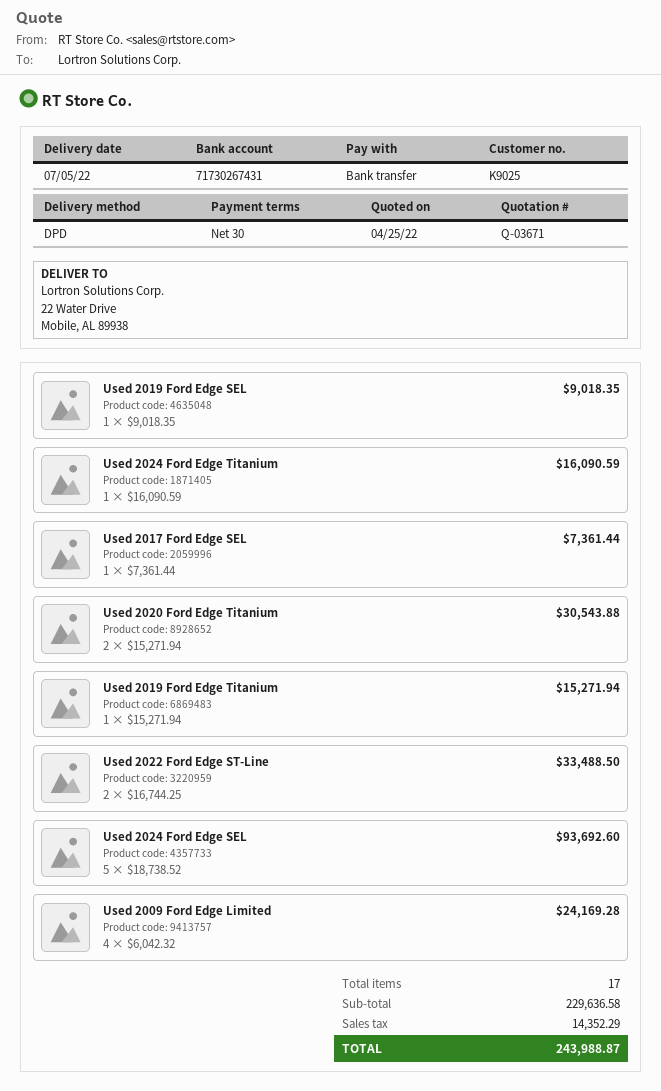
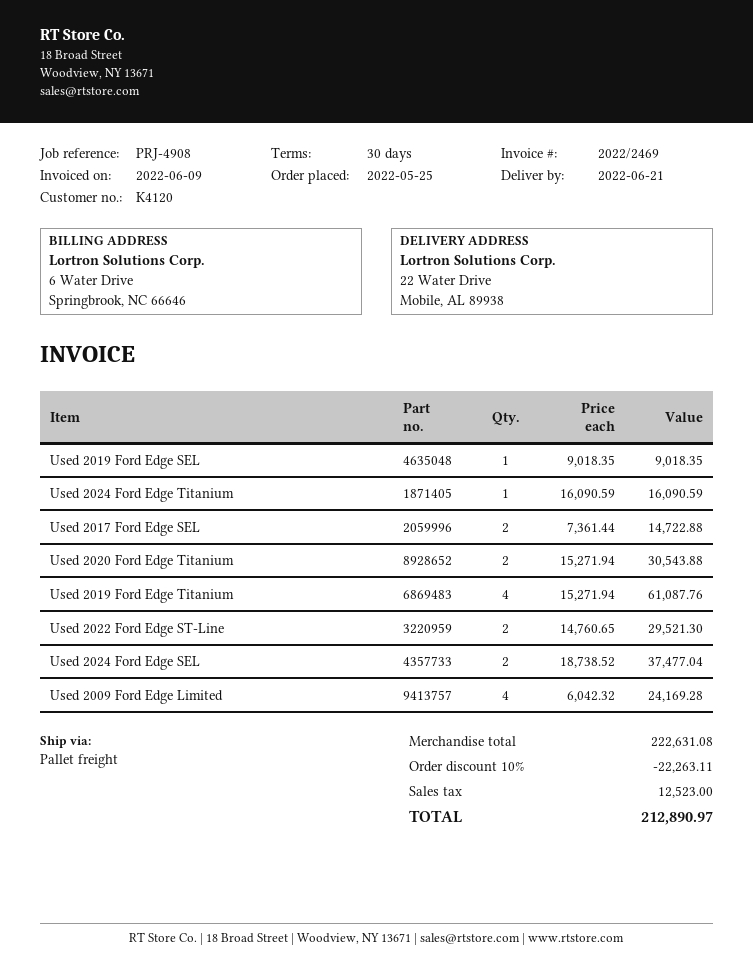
delivery date: 2022-07-05 -> 2022-06-21
customer number: K9025 -> K4120
shipping method: DPD -> pallet freight
Used 2017 Ford Edge SEL: 1 x 7361.44 = 7361.44 -> 2 x 7361.44 = 14722.88
Used 2019 Ford Edge Titanium: 1 x 15271.94 = 15271.94 -> 4 x 15271.94 = 61087.76
Used 2022 Ford Edge ST-Line: 2 x 16744.25 = 33488.50 -> 2 x 14760.65 = 29521.30
Used 2024 Ford Edge SEL: 5 x 18738.52 = 93692.60 -> 2 x 18738.52 = 37477.04
subtotal: 229636.58 -> 222631.08
discount: none -> 10% = 22263.11
tax: 14352.29 -> 12523.00
total: 243988.87 -> 212890.97

